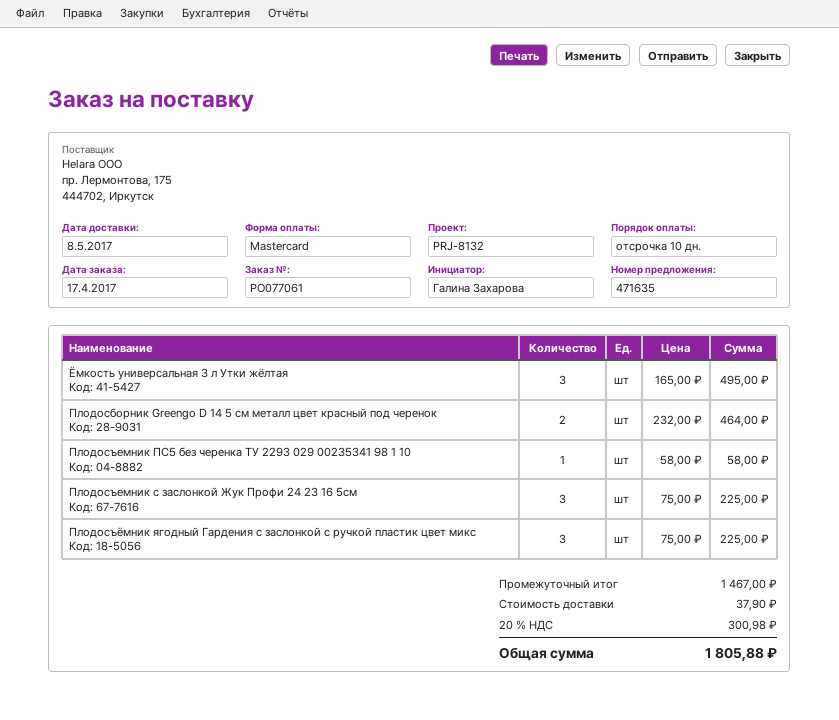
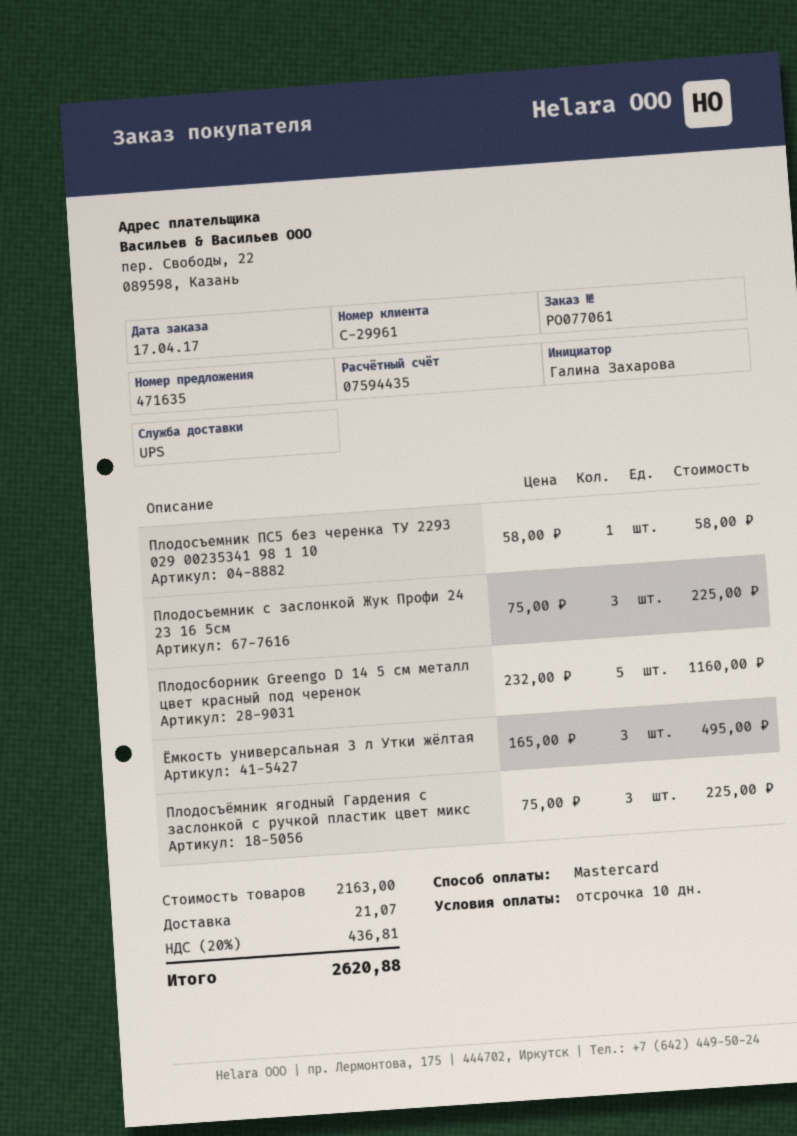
Плодосборник Greengo D 14 5 см металл цвет красный под черенок: 2 x 232.00 = 464.00 -> 5 x 232.00 = 1160.00
subtotal: 1467.00 -> 2163.00
shipping: 37.90 -> 21.07
tax: 20% = 300.98 -> 20% = 436.81
total: 1805.88 -> 2620.88

